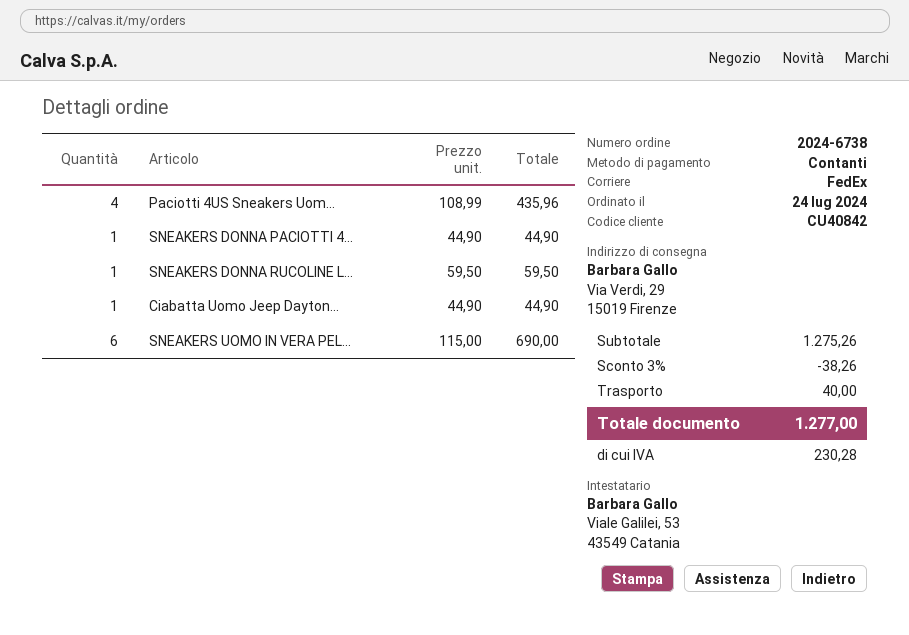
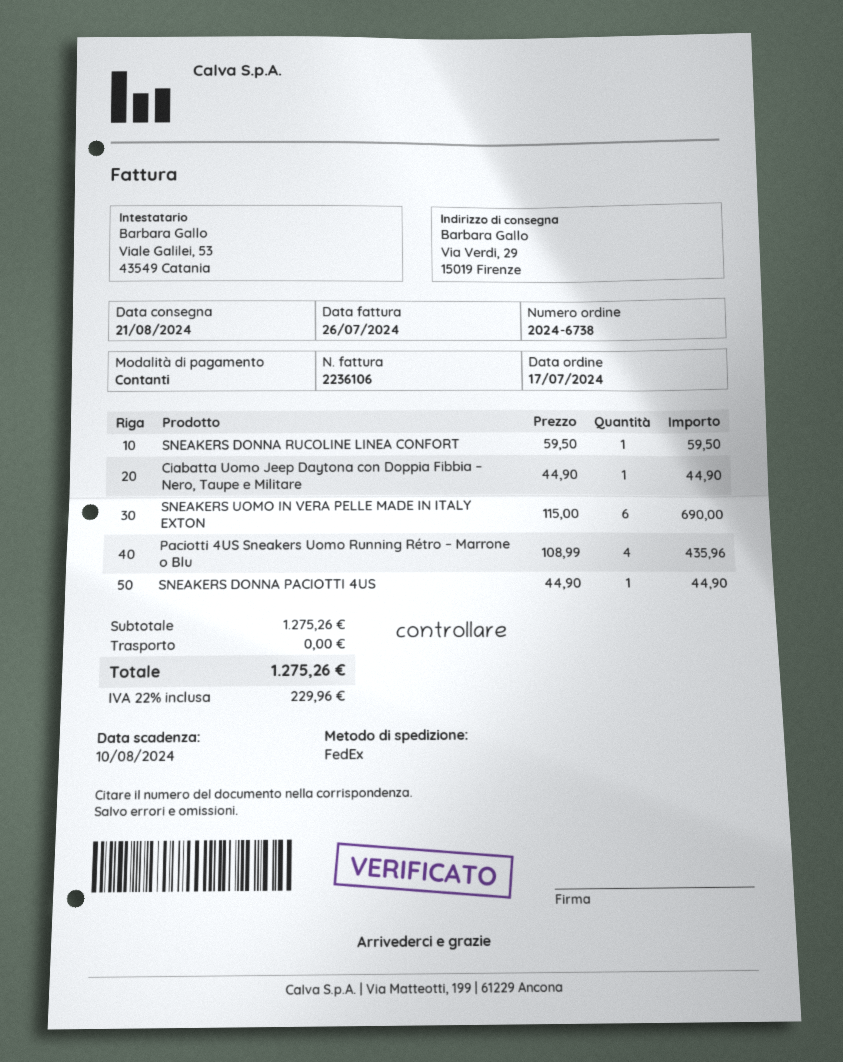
order date: 2024-07-24 -> 2024-07-17
discount: 3% = 38.26 -> none
shipping: 40.00 -> 0.00
tax: 230.28 -> 229.96
total: 1277.00 -> 1275.26

